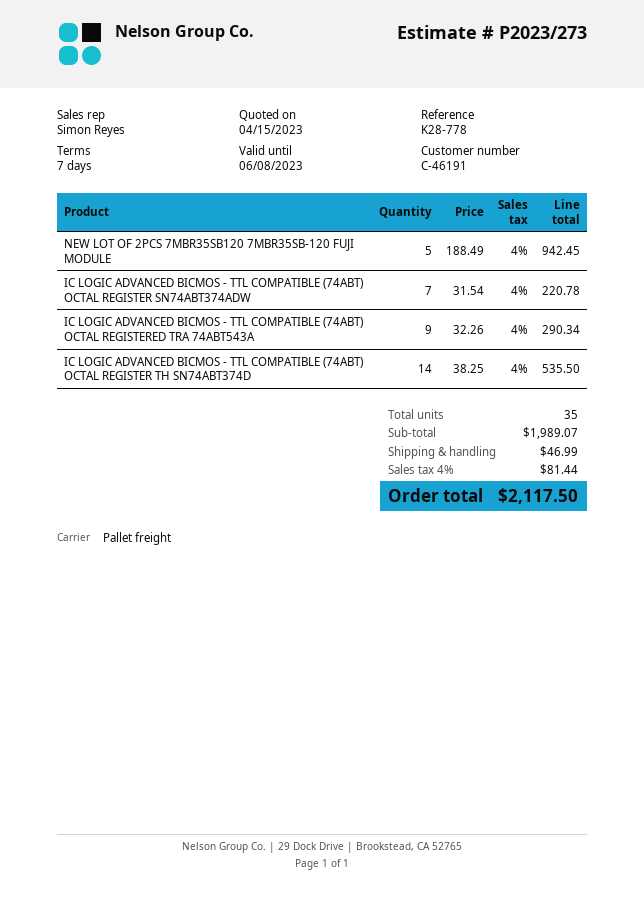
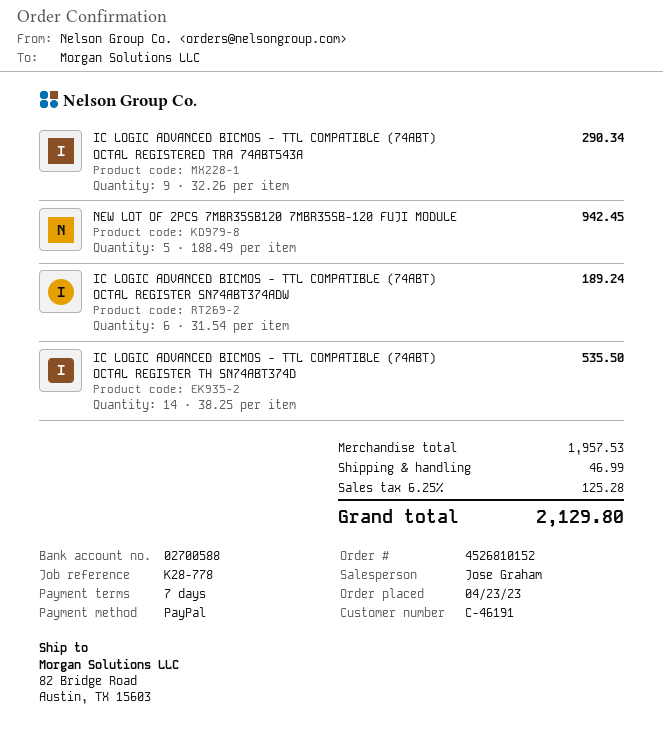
sales rep: Simon Reyes -> Jose Graham
IC LOGIC ADVANCED BICMOS - TTL COMPATIBLE (74ABT) OCTAL REGISTER SN74ABT374ADW: 7 x 31.54 = 220.78 -> 6 x 31.54 = 189.24
subtotal: 1989.07 -> 1957.53
tax: 4% = 81.44 -> 6.25% = 125.28
total: 2117.50 -> 2129.80

